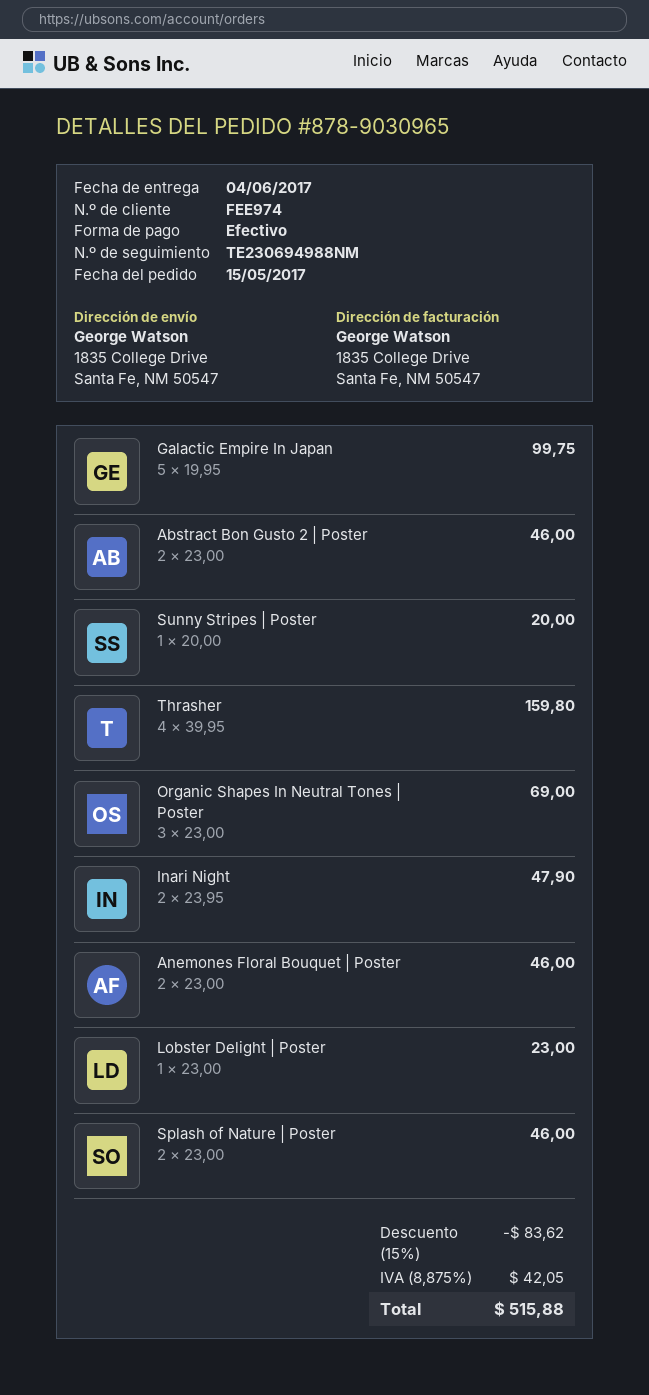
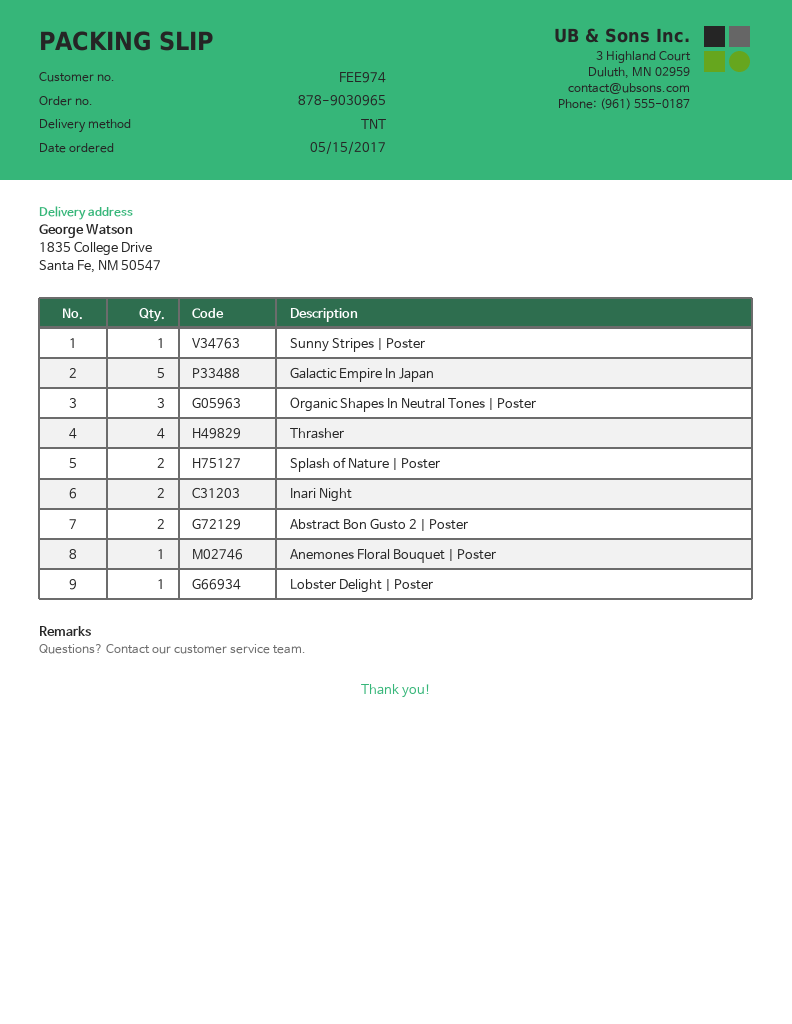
Anemones Floral Bouquet | Poster: 2 -> 1

